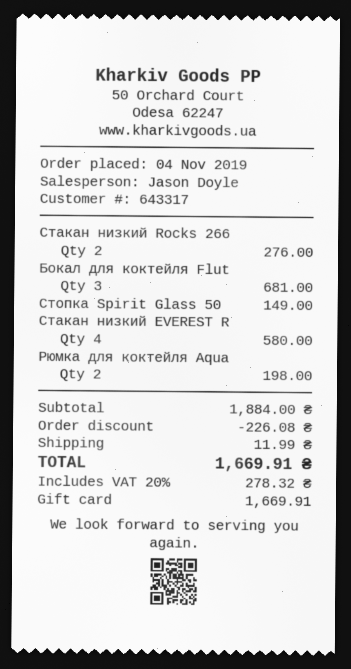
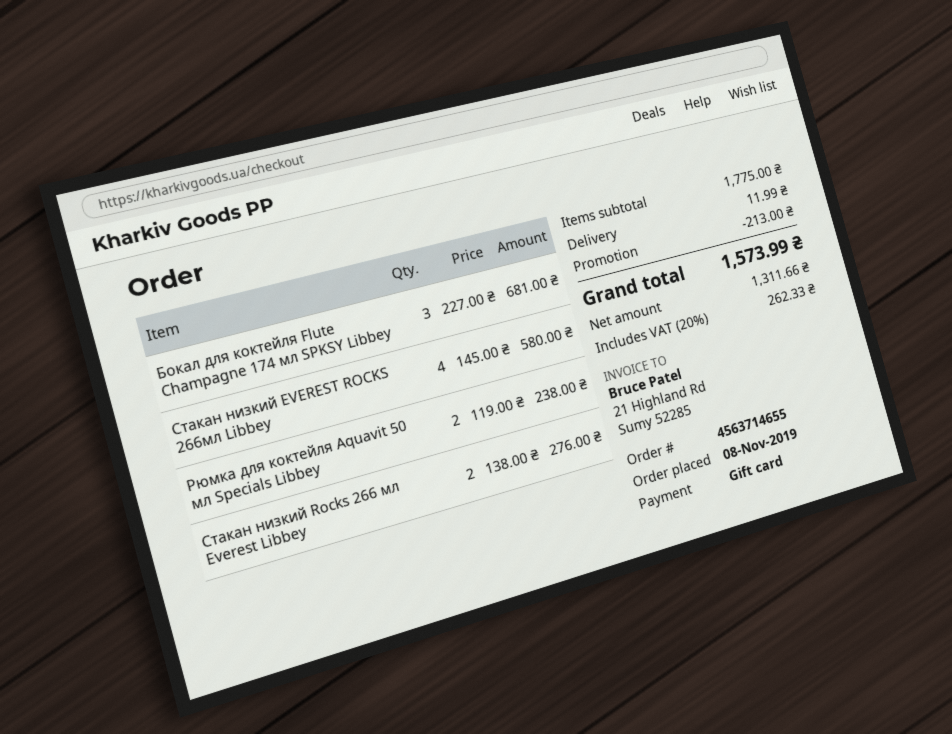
order date: 2019-11-04 -> 2019-11-08
Стопка Spirit Glass 50: 1 for 149.00 -> none
Рюмка для коктейля Aqua: 2 for 198.00 -> 2 for 238.00
subtotal: 1884.00 -> 1775.00
discount: 226.08 -> 213.00
tax: 20% = 278.32 -> 20% = 262.33
total: 1669.91 -> 1573.99

